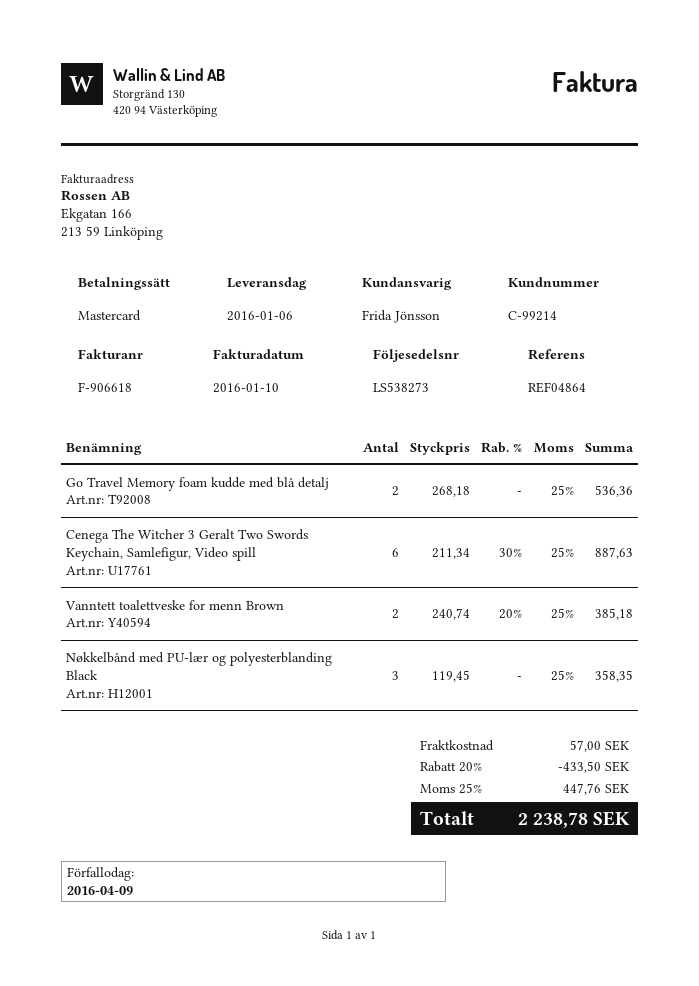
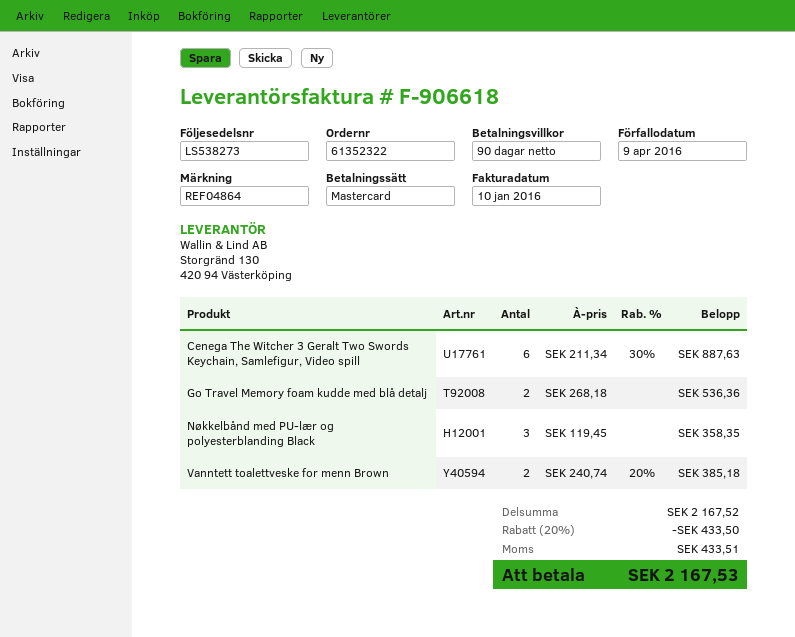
shipping: 57.00 -> none
tax: 447.76 -> 433.51
total: 2238.78 -> 2167.53

